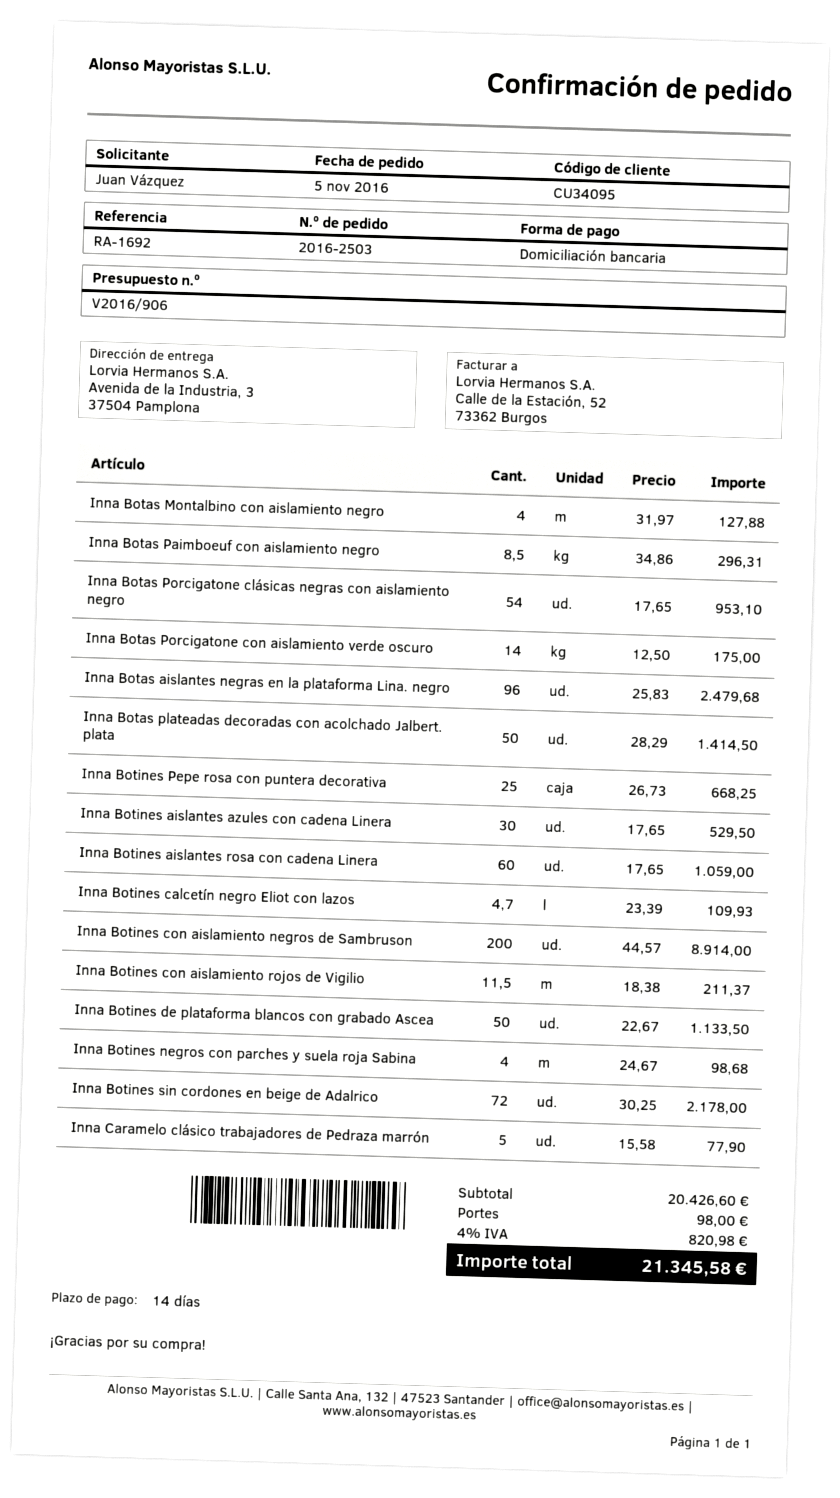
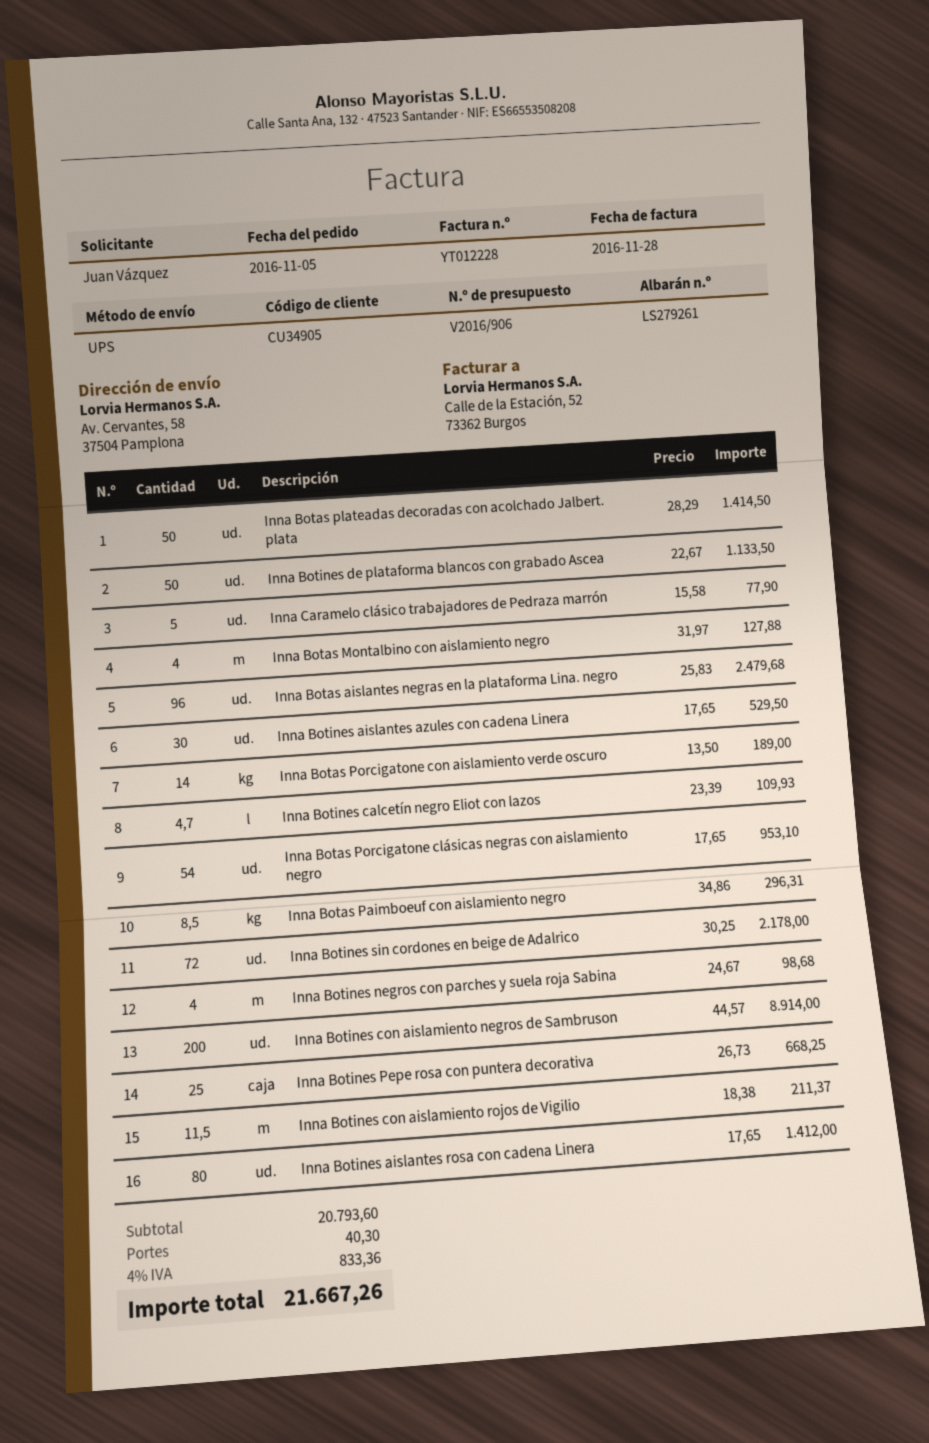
customer number: CU34095 -> CU34905
ship to: Avenida de la Industria, 3, 37504 Pamplona -> Av. Cervantes, 58, 37504 Pamplona
Inna Botas Porcigatone con aislamiento verde oscuro: 14 x 12.50 = 175.00 -> 14 x 13.50 = 189.00
Inna Botines aislantes rosa con cadena Linera: 60 x 17.65 = 1059.00 -> 80 x 17.65 = 1412.00
subtotal: 20426.60 -> 20793.60
shipping: 98.00 -> 40.30
tax: 4% = 820.98 -> 4% = 833.36
total: 21345.58 -> 21667.26

